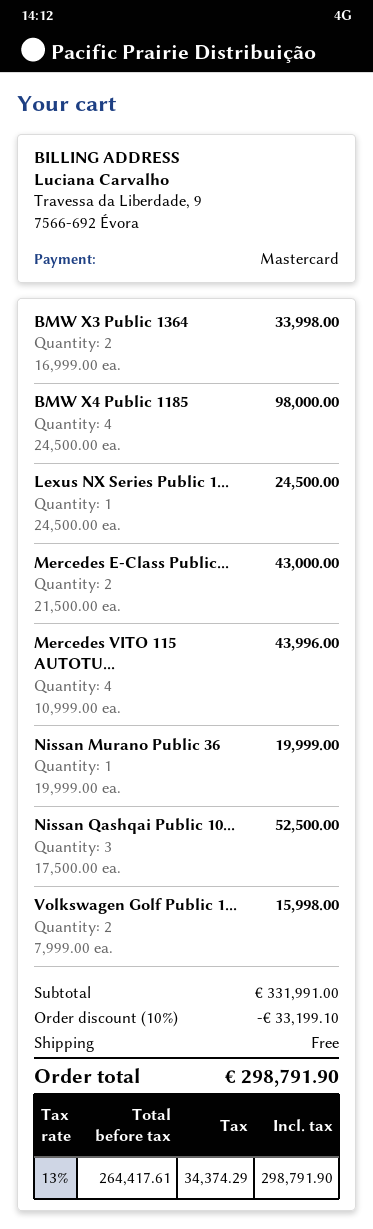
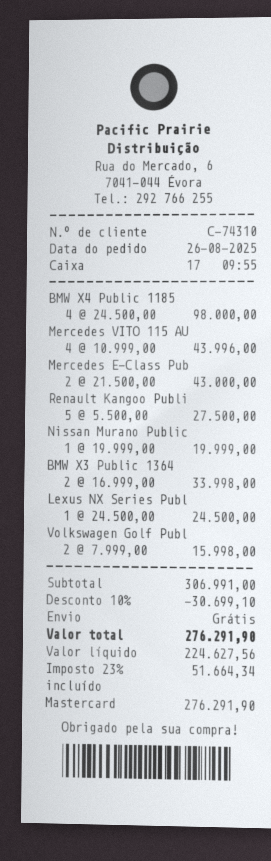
Nissan Qashqai Public 10...: 3 x 17500.00 = 52500.00 -> none
Renault Kangoo Publi: none -> 5 x 5500.00 = 27500.00
subtotal: 331991.00 -> 306991.00
discount: 10% = 33199.10 -> 10% = 30699.10
net: 264417.61 -> 224627.56
tax: 13% = 34374.29 -> 23% = 51664.34
total: 298791.90 -> 276291.90

